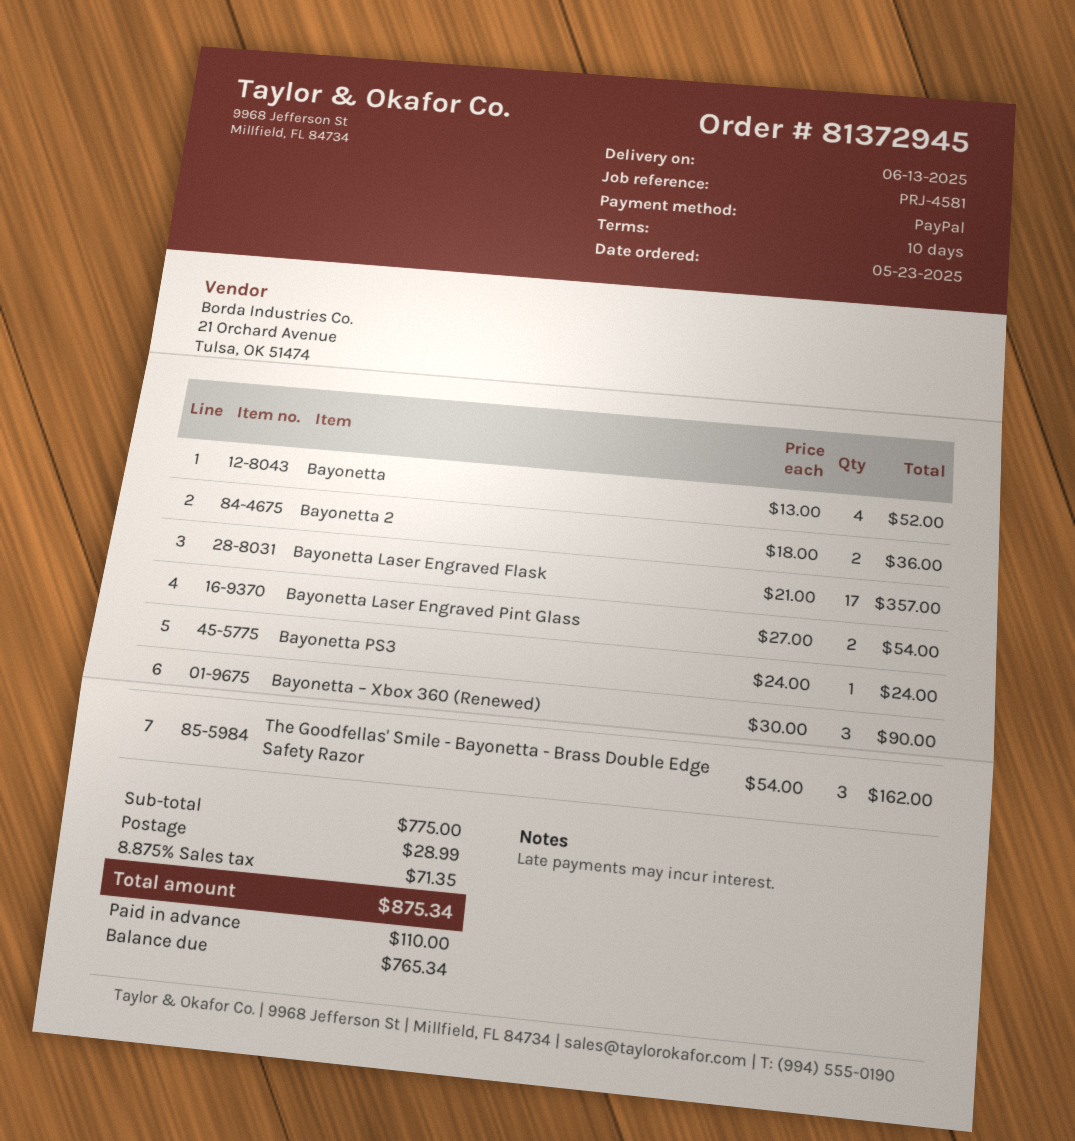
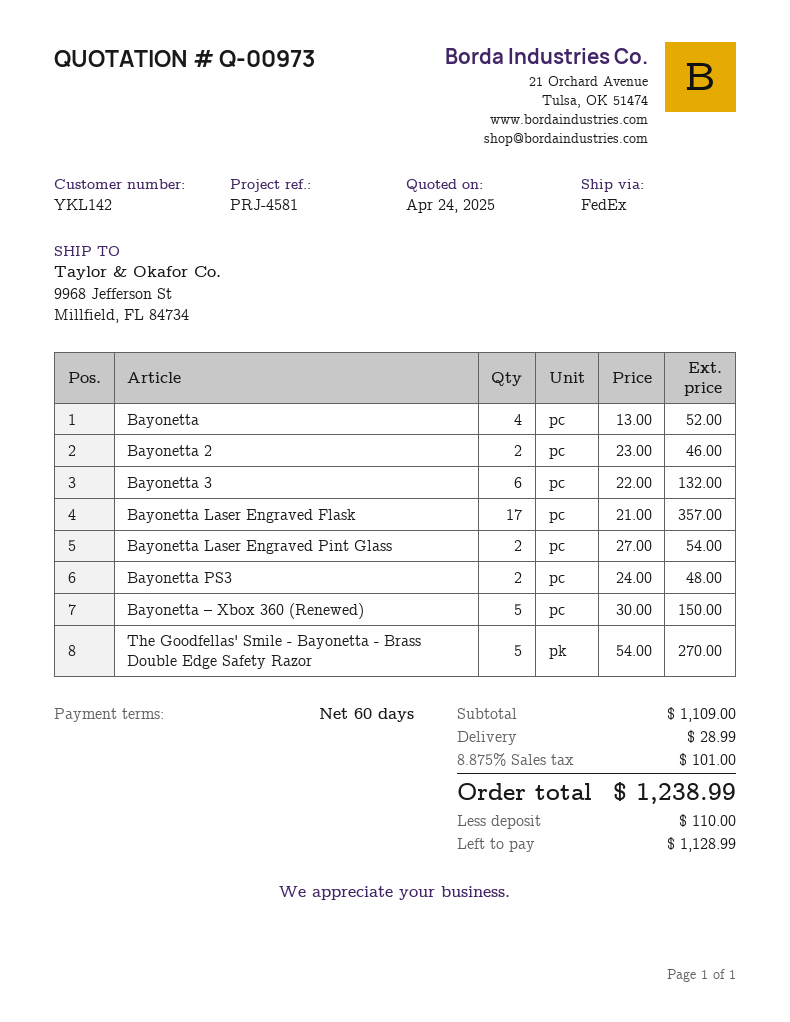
payment terms: 10 days -> 60 days
Bayonetta 2: 2 x 18.00 = 36.00 -> 2 x 23.00 = 46.00
Bayonetta PS3: 1 x 24.00 = 24.00 -> 2 x 24.00 = 48.00
Bayonetta – Xbox 360 (Renewed): 3 x 30.00 = 90.00 -> 5 x 30.00 = 150.00
The Goodfellas' Smile - Bayonetta - Brass Double Edge Safety Razor: 3 x 54.00 = 162.00 -> 5 x 54.00 = 270.00
Bayonetta 3: none -> 6 x 22.00 = 132.00
subtotal: 775.00 -> 1109.00
tax: 8.875% = 71.35 -> 8.875% = 101.00
total: 875.34 -> 1238.99
balance: 765.34 -> 1128.99

